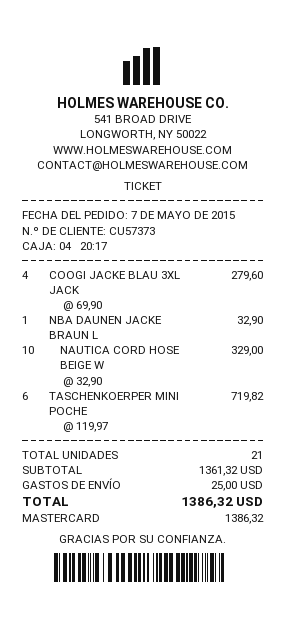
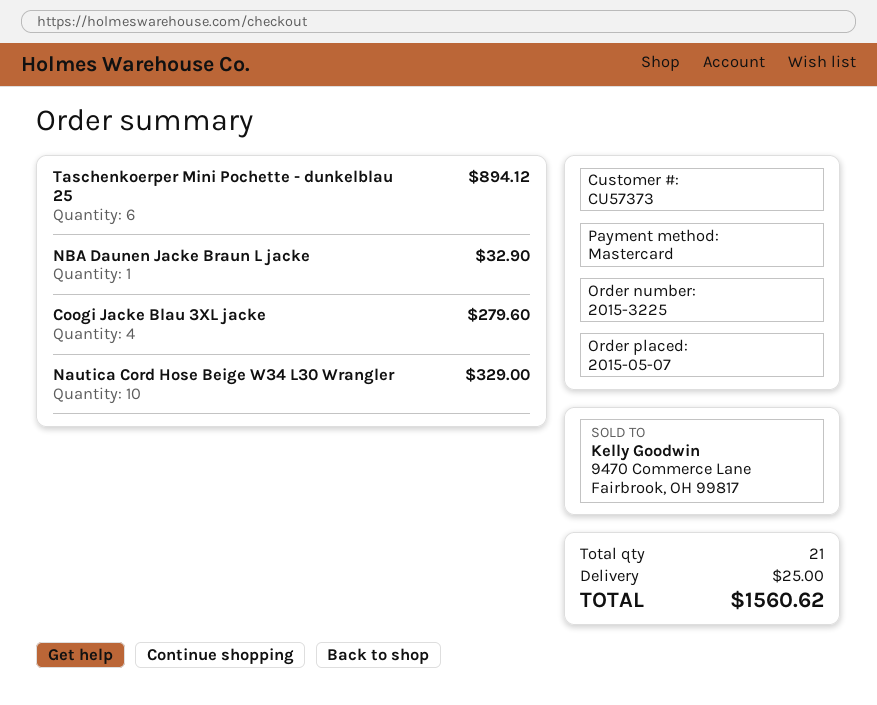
TASCHENKOERPER MINI POCHE: 6 for 719.82 -> 6 for 894.12
total: 1386.32 -> 1560.62

